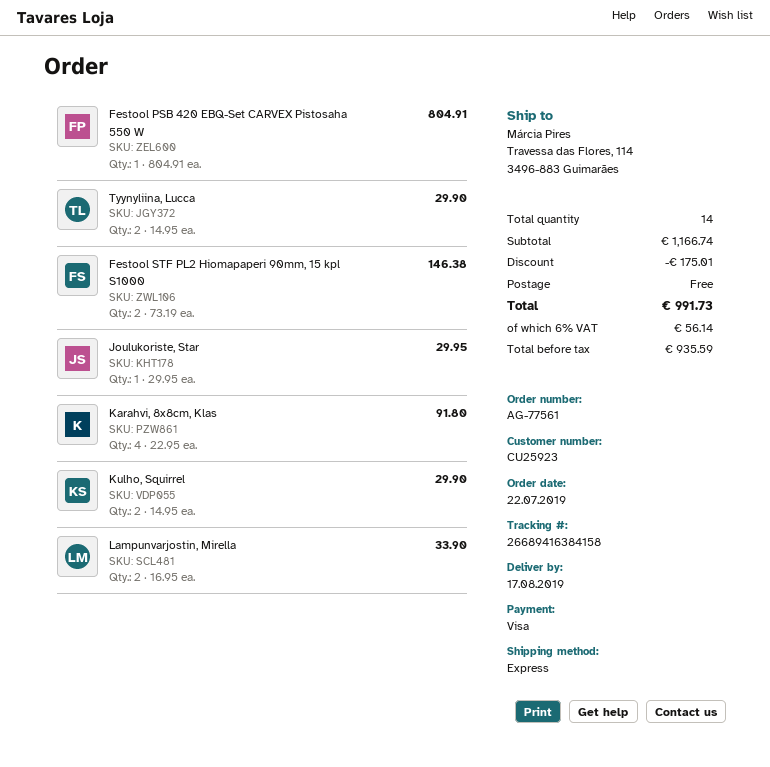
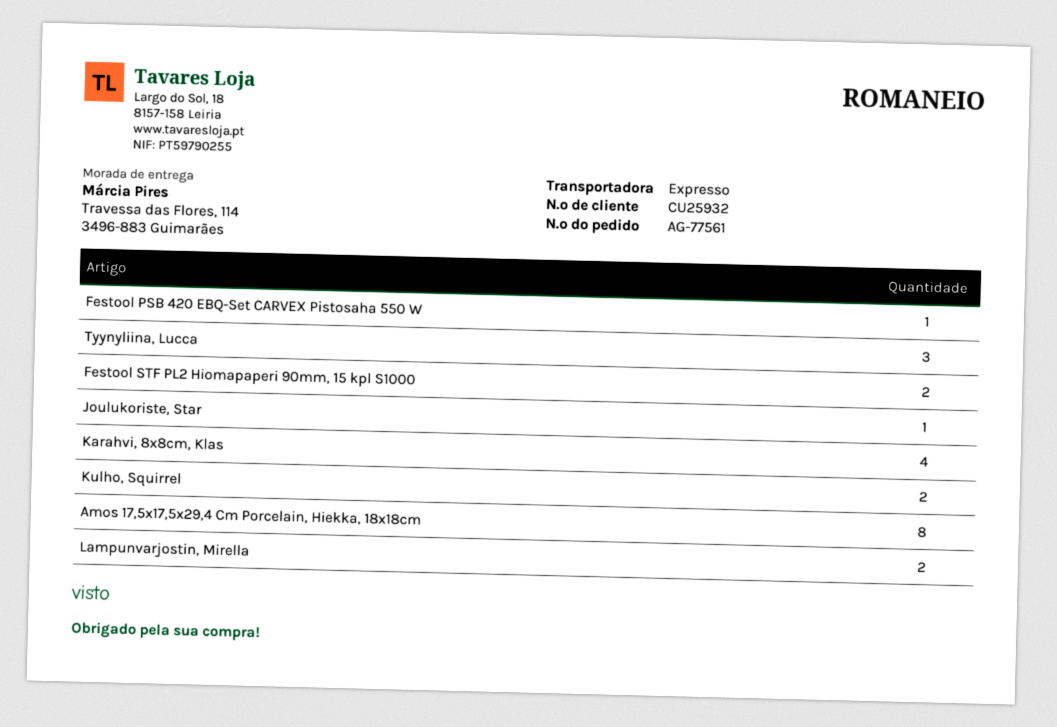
customer number: CU25923 -> CU25932
Tyynyliina, Lucca: 2 -> 3
Amos 17,5x17,5x29,4 Cm Porcelain, Hiekka, 18x18cm: none -> 8

